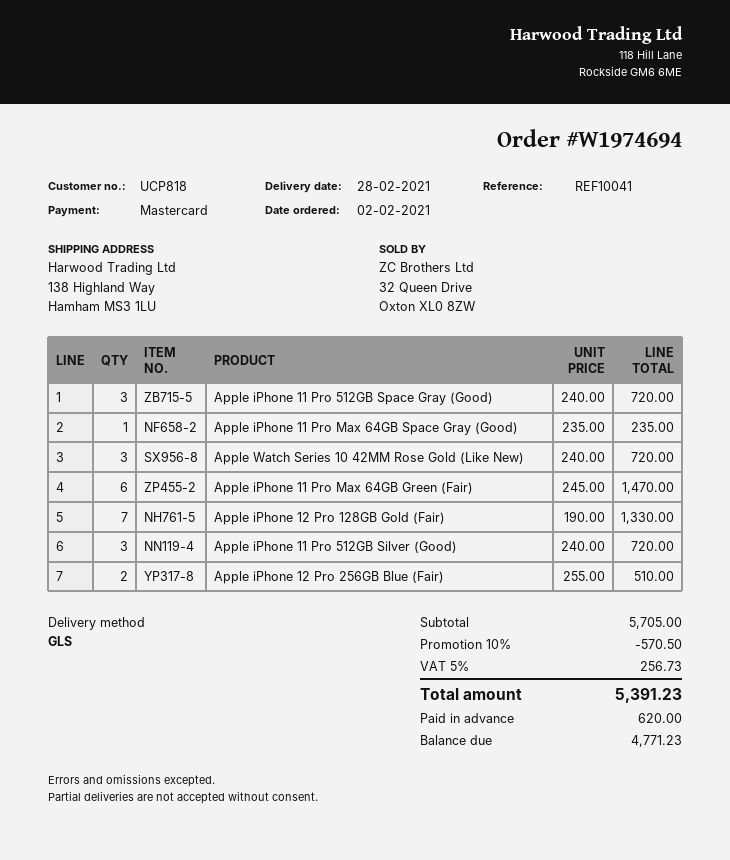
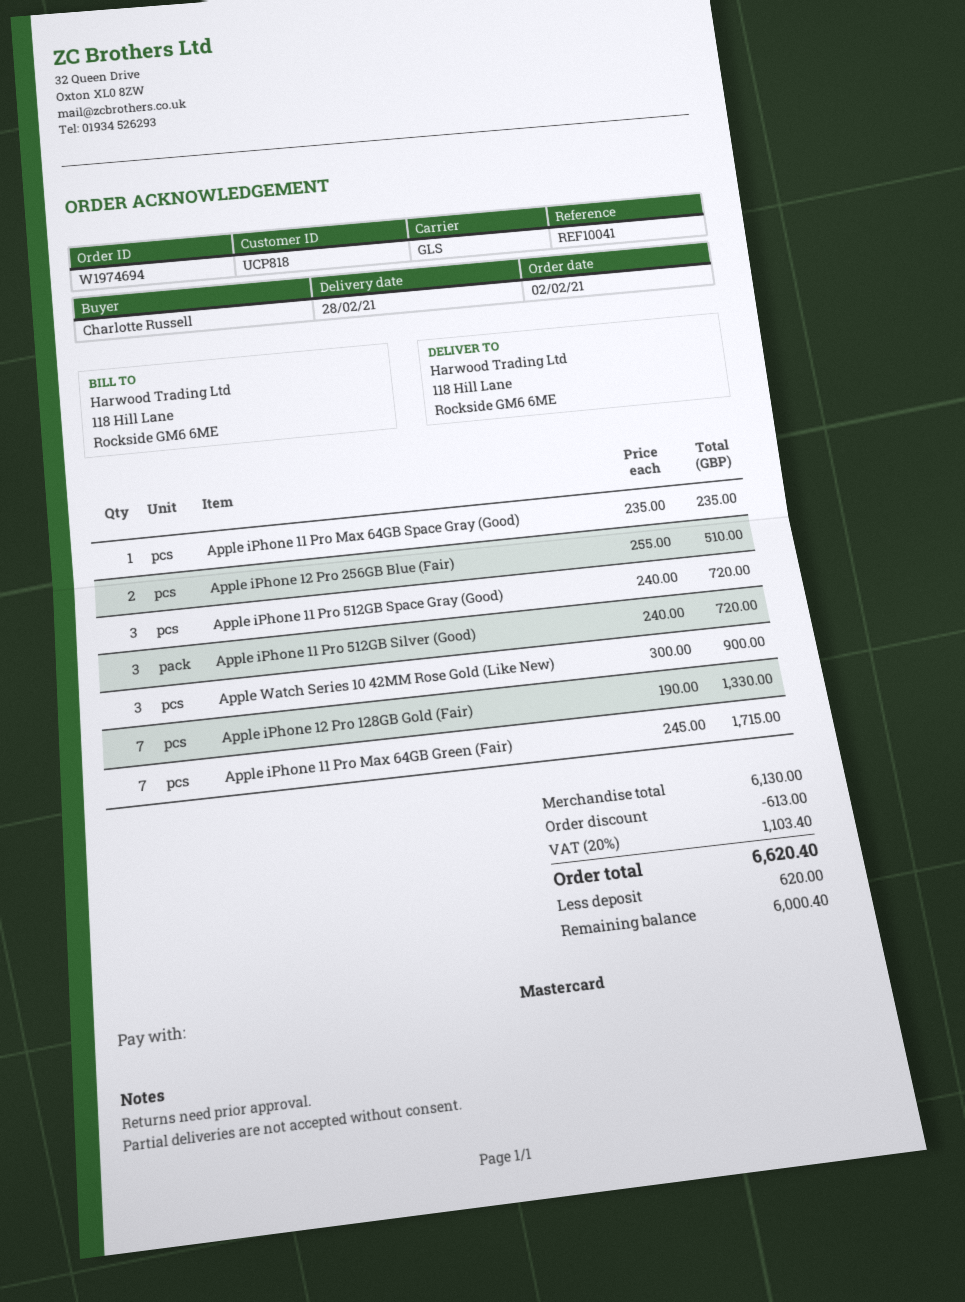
ship to: 138 Highland Way, Hamham MS3 1LU -> 118 Hill Lane, Rockside GM6 6ME
Apple Watch Series 10 42MM Rose Gold (Like New): 3 x 240.00 = 720.00 -> 3 x 300.00 = 900.00
Apple iPhone 11 Pro Max 64GB Green (Fair): 6 x 245.00 = 1470.00 -> 7 x 245.00 = 1715.00
subtotal: 5705.00 -> 6130.00
discount: 570.50 -> 613.00
tax: 5% = 256.73 -> 20% = 1103.40
total: 5391.23 -> 6620.40
balance: 4771.23 -> 6000.40

